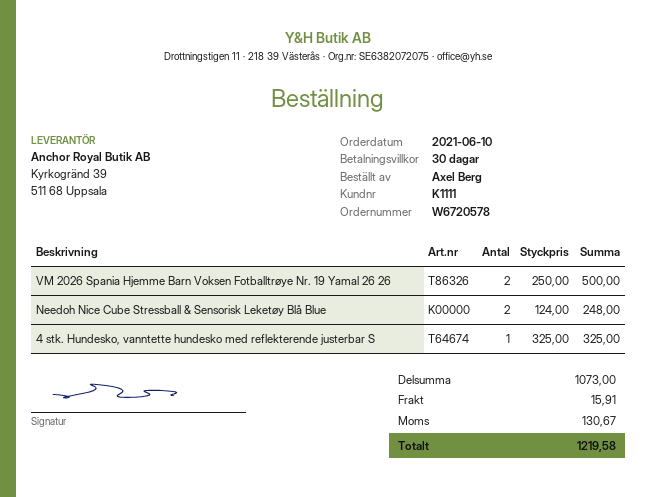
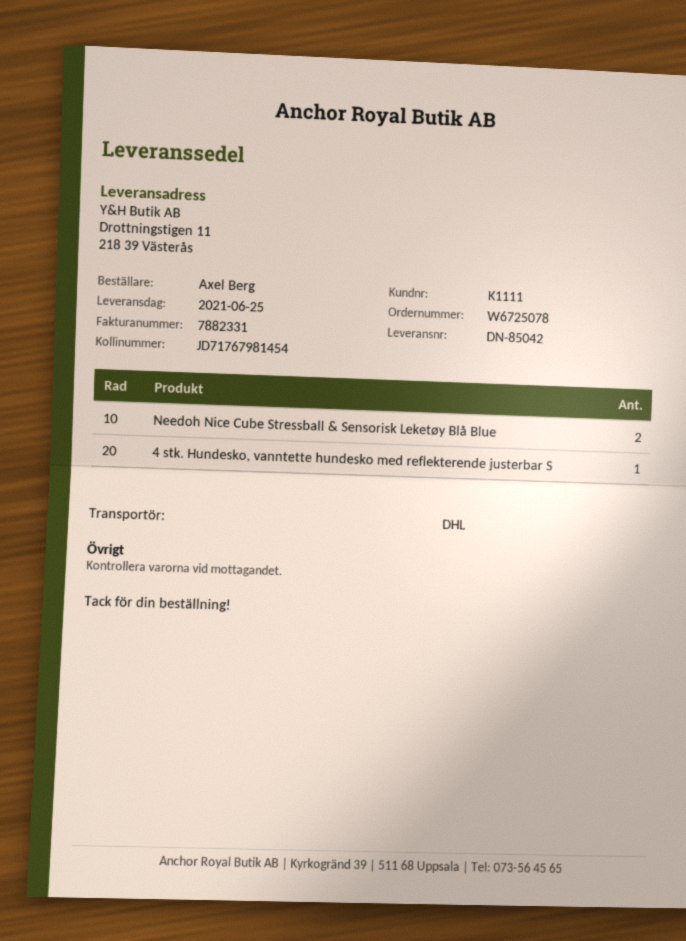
order number: W6720578 -> W6725078
VM 2026 Spania Hjemme Barn Voksen Fotballtrøye Nr. 19 Yamal 26 26: 2 -> none

